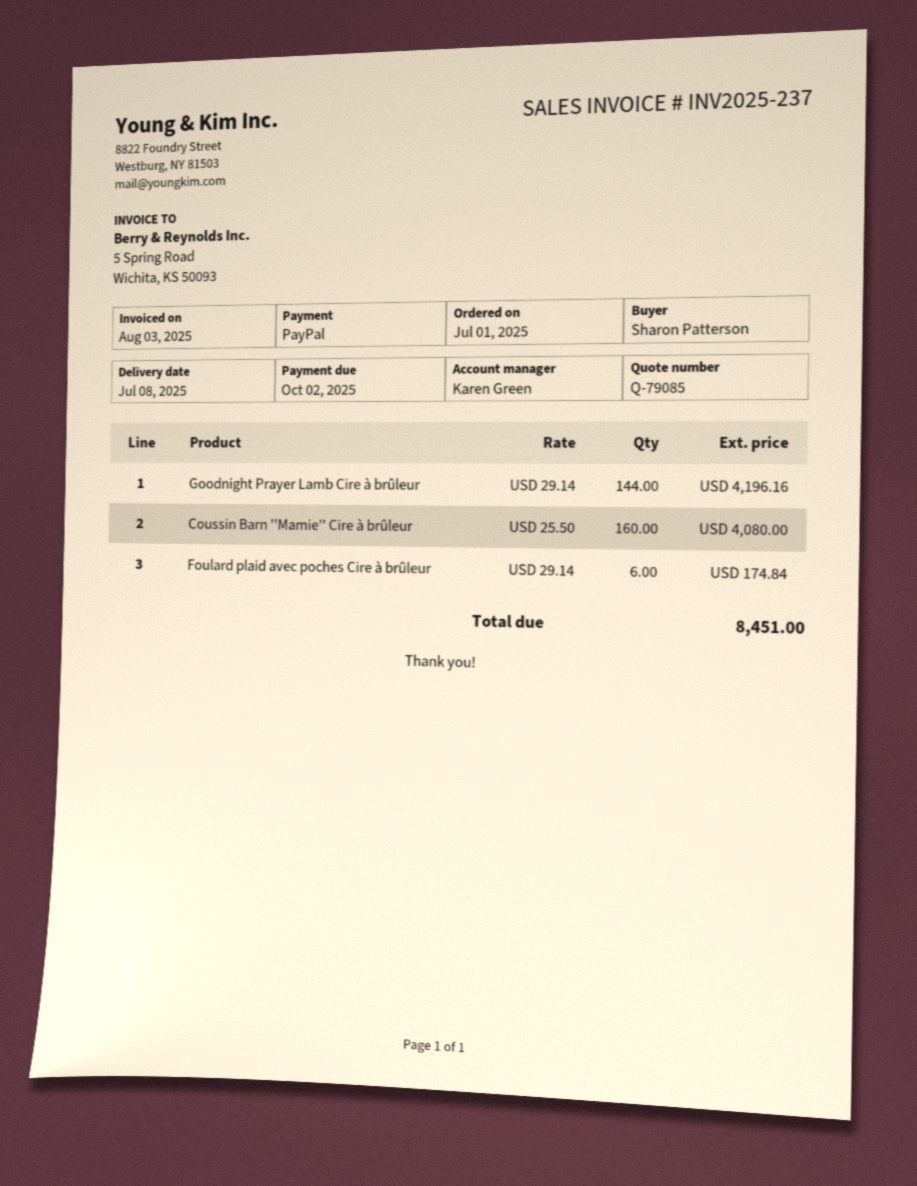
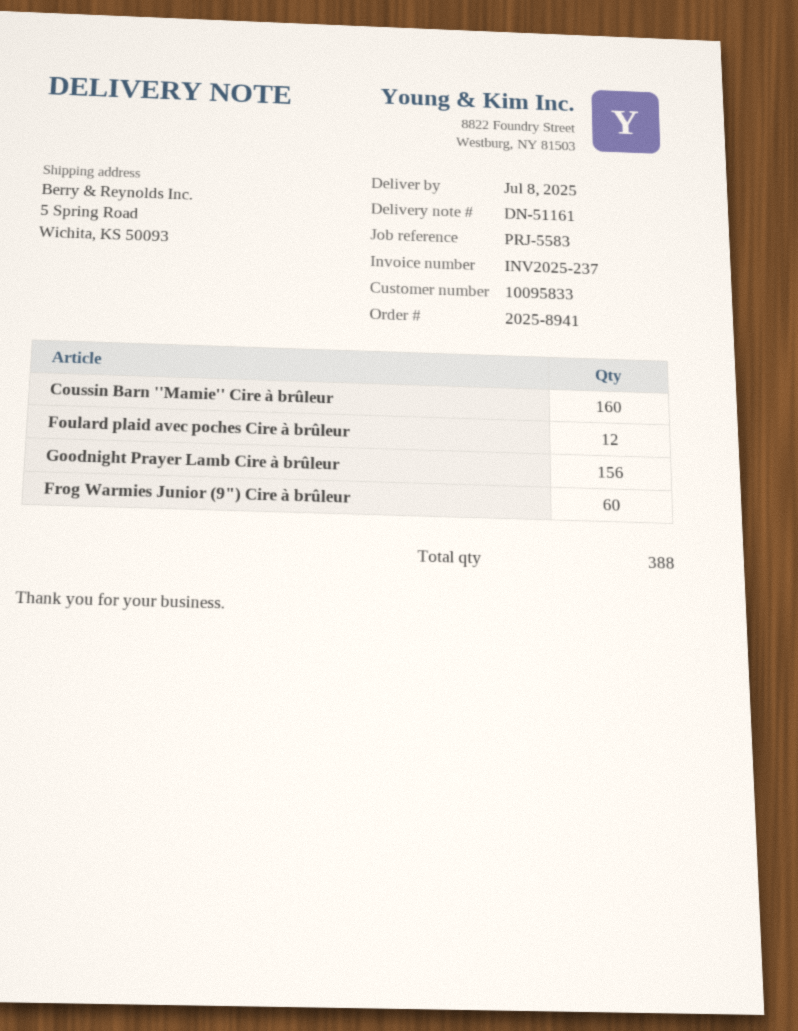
Goodnight Prayer Lamb Cire à brûleur: 144 -> 156
Foulard plaid avec poches Cire à brûleur: 6 -> 12
Frog Warmies Junior (9") Cire à brûleur: none -> 60

